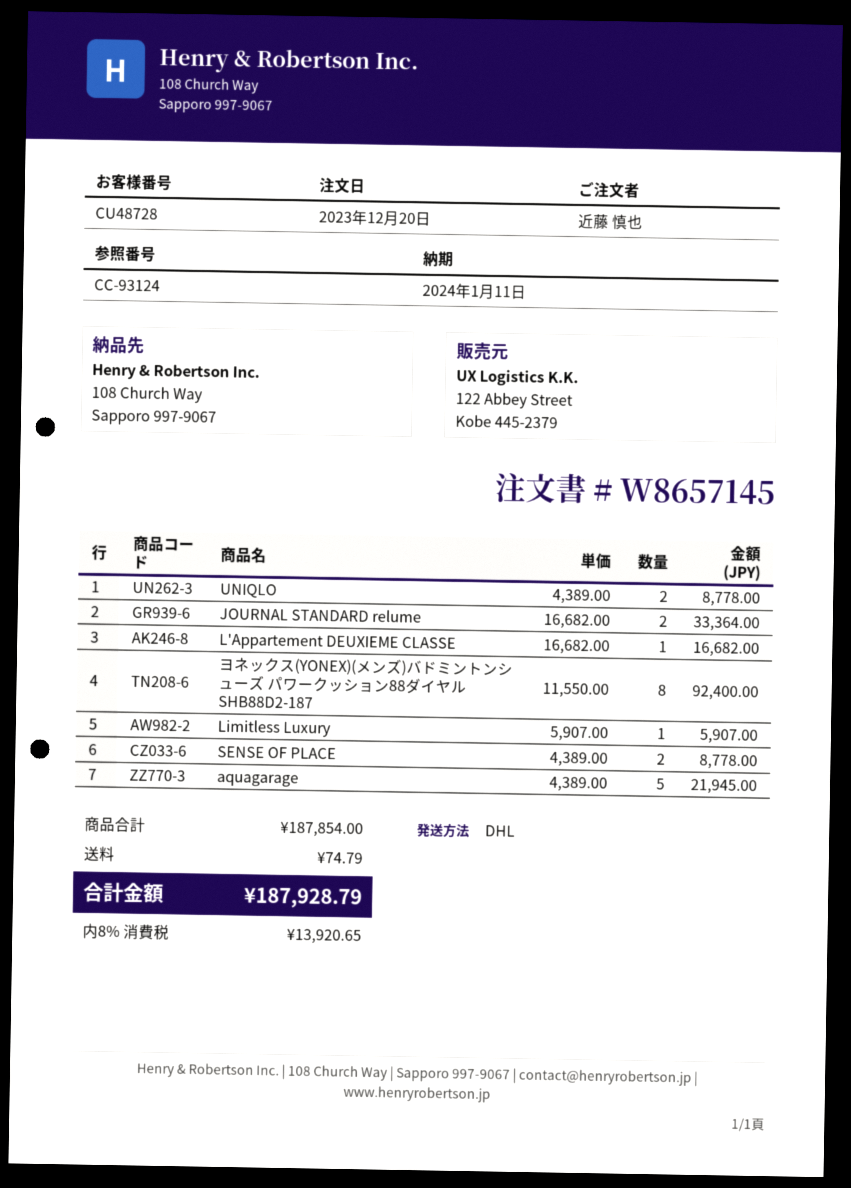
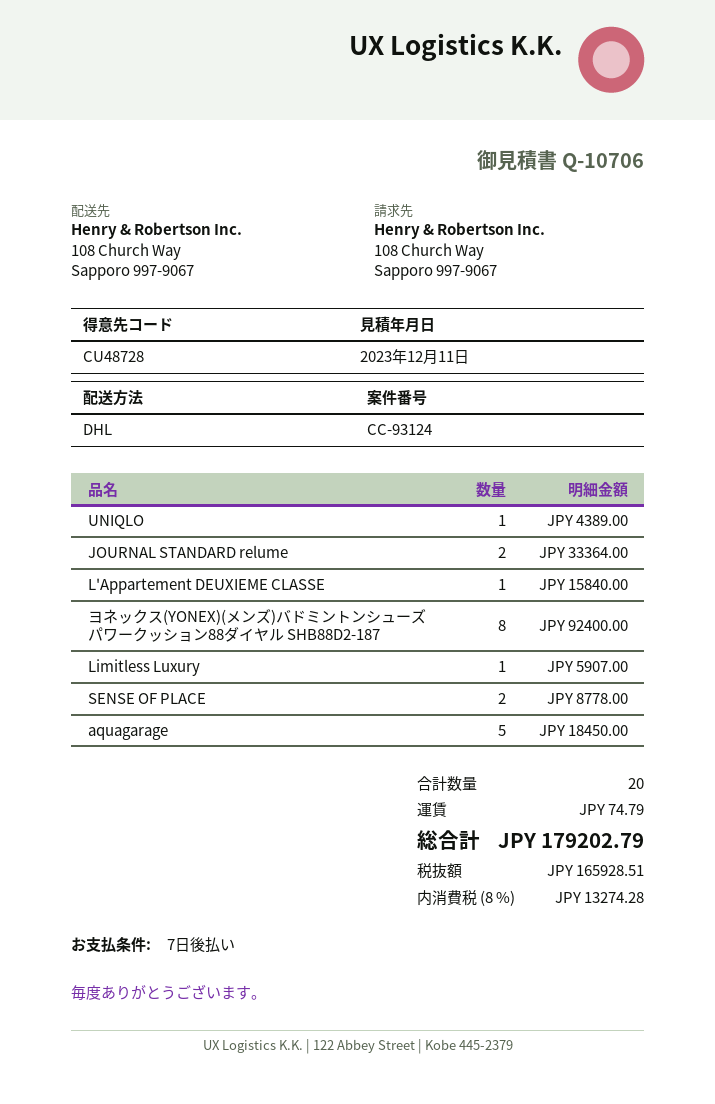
UNIQLO: 2 for 8778.00 -> 1 for 4389.00
L'Appartement DEUXIEME CLASSE: 1 for 16682.00 -> 1 for 15840.00
aquagarage: 5 for 21945.00 -> 5 for 18450.00
tax: 8% = 13920.65 -> 8% = 13274.28
total: 187928.79 -> 179202.79

